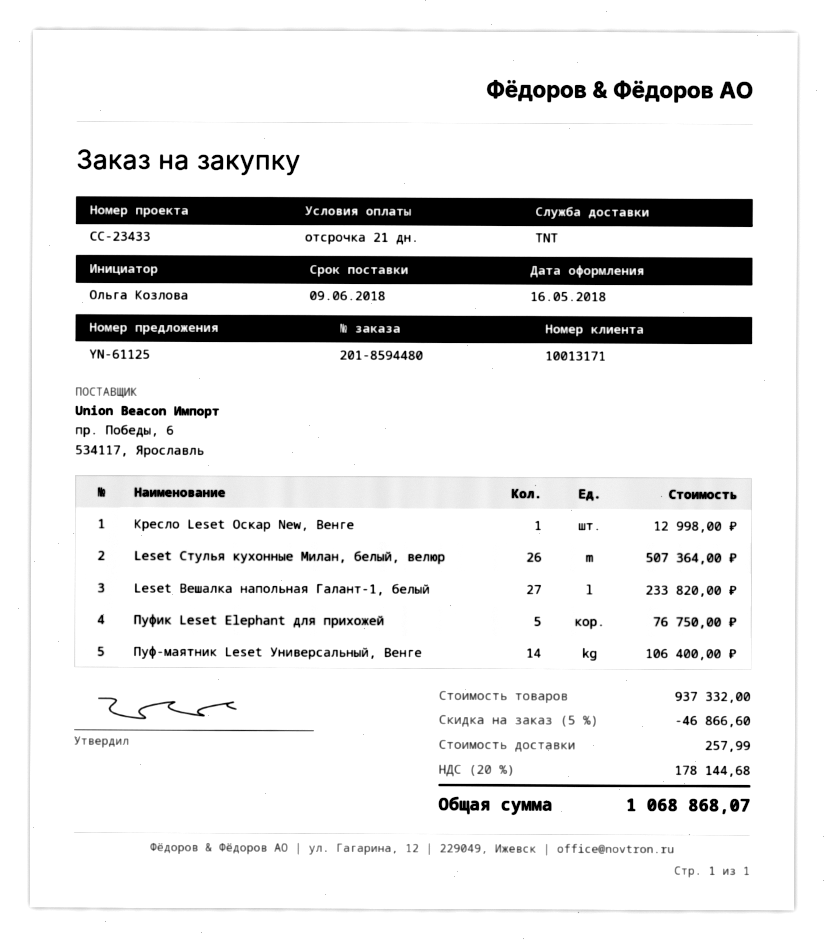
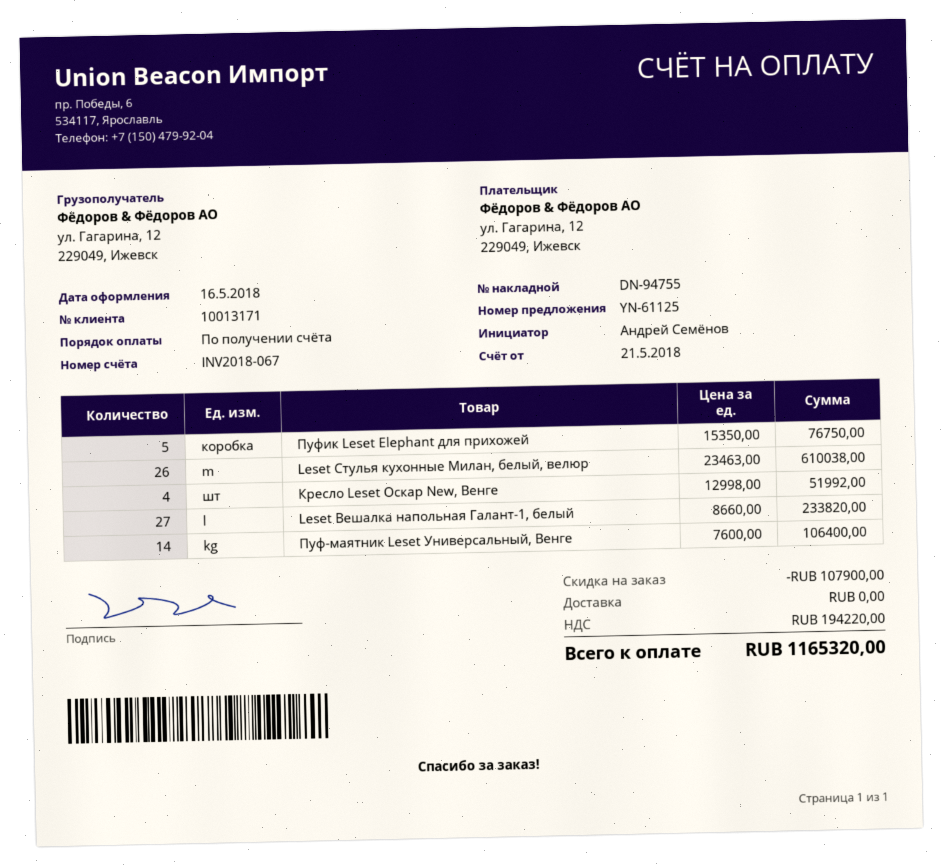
payment terms: 21 days -> on receipt
ordered by: Ольга Козлова -> Андрей Семёнов
Кресло Leset Оскар New, Венге: 1 for 12998.00 -> 4 for 51992.00
Leset Стулья кухонные Милан, белый, велюр: 26 for 507364.00 -> 26 for 610038.00
discount: 46866.60 -> 107900.00
shipping: 257.99 -> 0.00
tax: 178144.68 -> 194220.00
total: 1068868.07 -> 1165320.00

